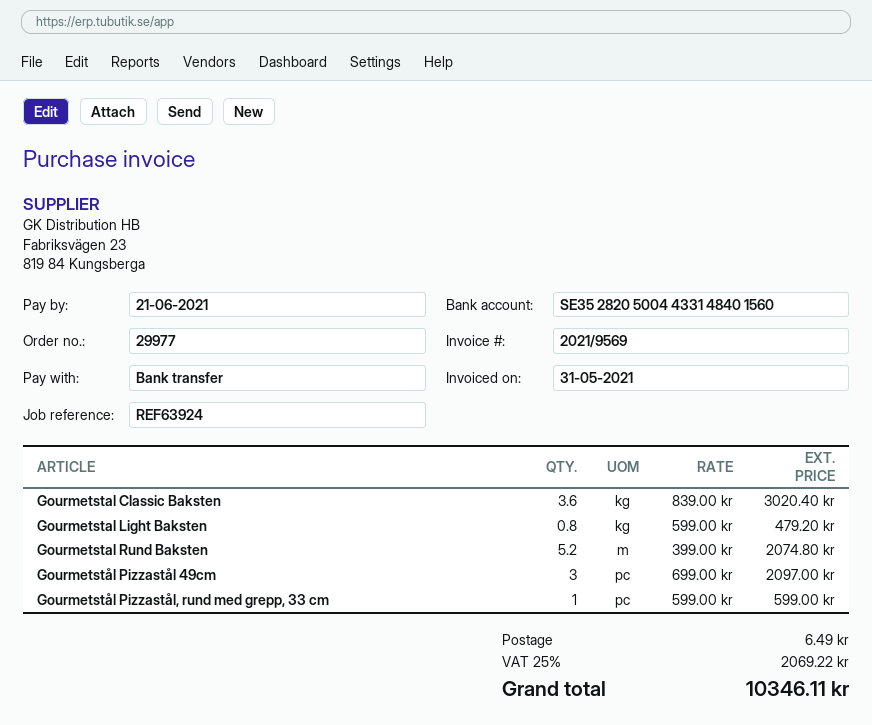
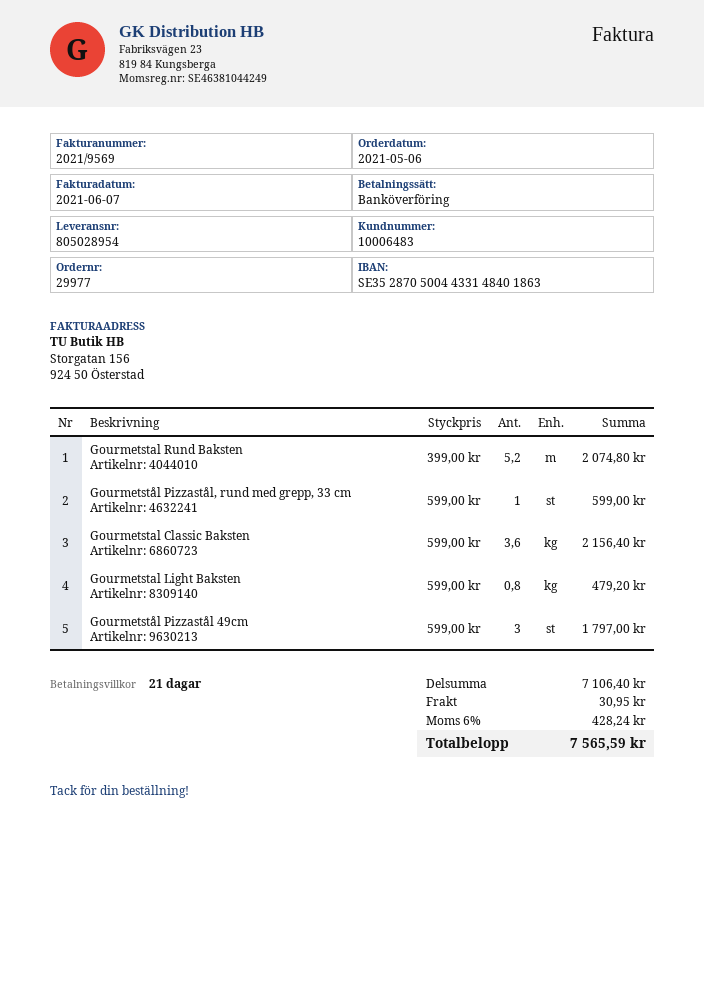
invoice date: 2021-05-31 -> 2021-06-07
bank account: SE3528205004433148401560 -> SE3528705004433148401863
Gourmetstal Classic Baksten: 3.6 x 839.00 = 3020.40 -> 3.6 x 599.00 = 2156.40
Gourmetstål Pizzastål 49cm: 3 x 699.00 = 2097.00 -> 3 x 599.00 = 1797.00
shipping: 6.49 -> 30.95
tax: 25% = 2069.22 -> 6% = 428.24
total: 10346.11 -> 7565.59

